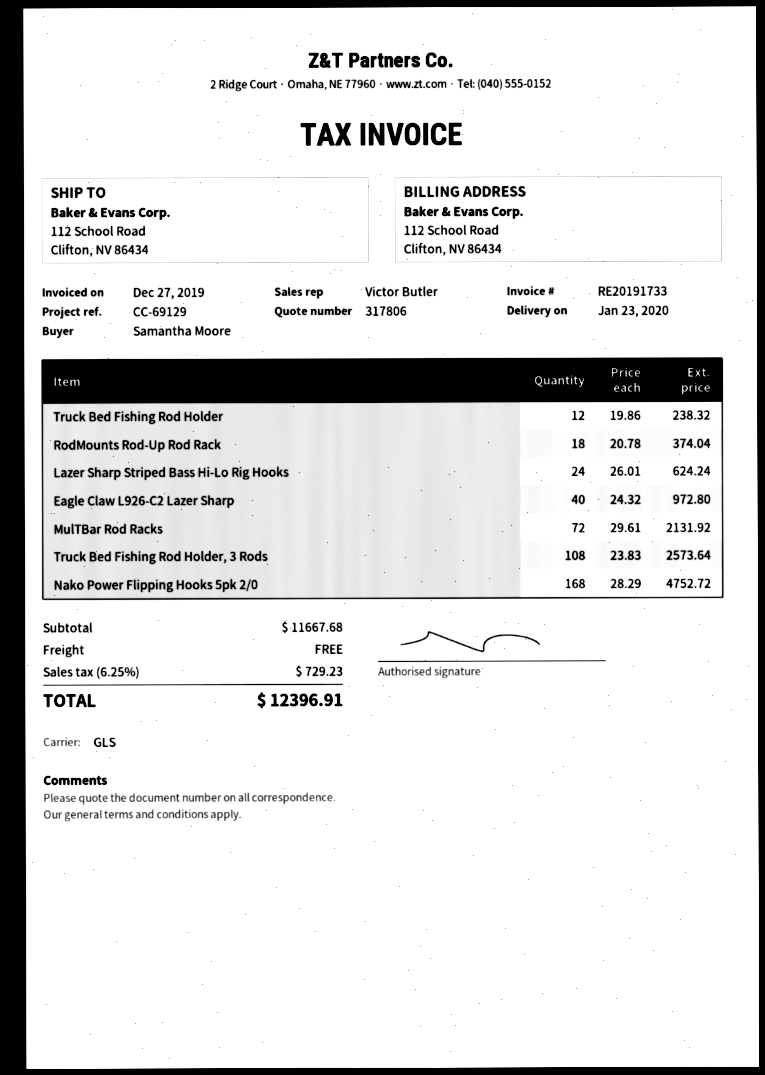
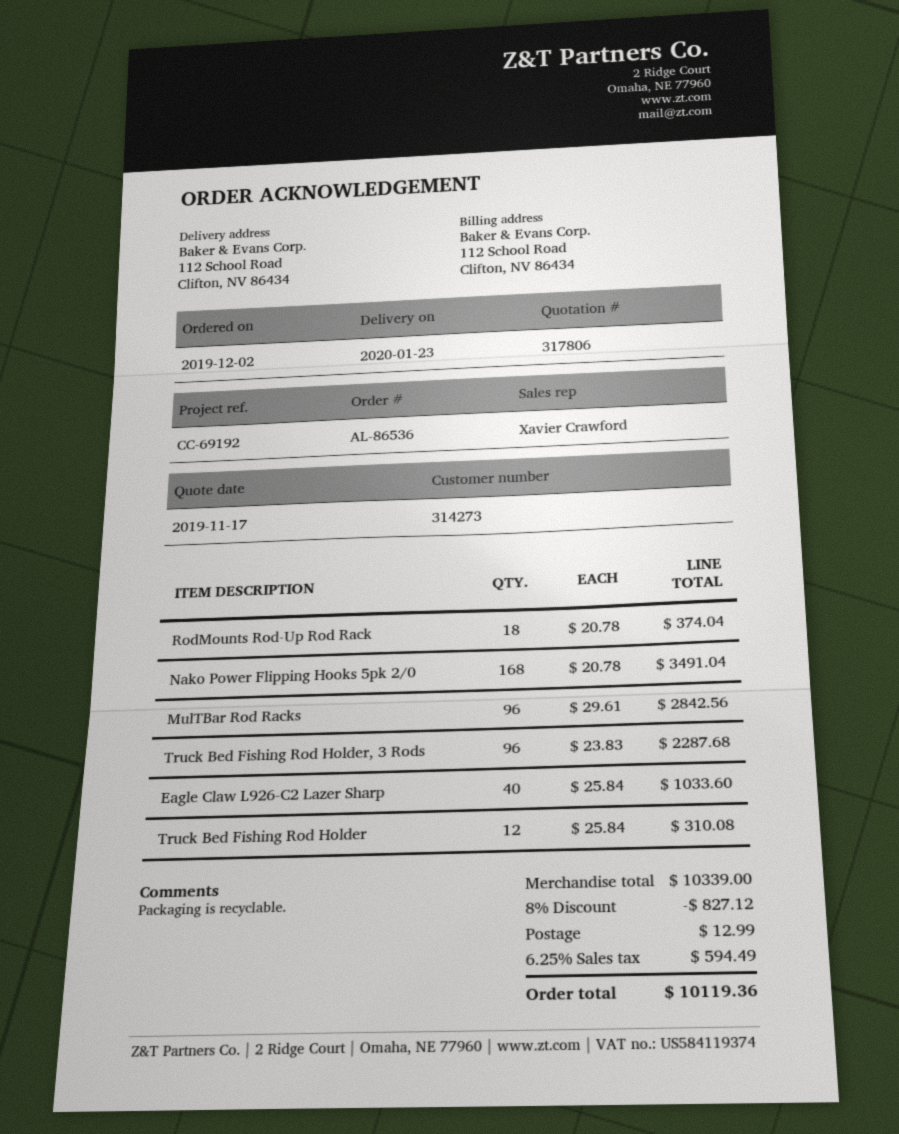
reference: CC-69129 -> CC-69192
sales rep: Victor Butler -> Xavier Crawford
Truck Bed Fishing Rod Holder: 12 x 19.86 = 238.32 -> 12 x 25.84 = 310.08
Lazer Sharp Striped Bass Hi-Lo Rig Hooks: 24 x 26.01 = 624.24 -> none
Eagle Claw L926-C2 Lazer Sharp: 40 x 24.32 = 972.80 -> 40 x 25.84 = 1033.60
MulTBar Rod Racks: 72 x 29.61 = 2131.92 -> 96 x 29.61 = 2842.56
Truck Bed Fishing Rod Holder, 3 Rods: 108 x 23.83 = 2573.64 -> 96 x 23.83 = 2287.68
Nako Power Flipping Hooks 5pk 2/0: 168 x 28.29 = 4752.72 -> 168 x 20.78 = 3491.04
subtotal: 11667.68 -> 10339.00
discount: none -> 8% = 827.12
shipping: 0.00 -> 12.99
tax: 6.25% = 729.23 -> 6.25% = 594.49
total: 12396.91 -> 10119.36

